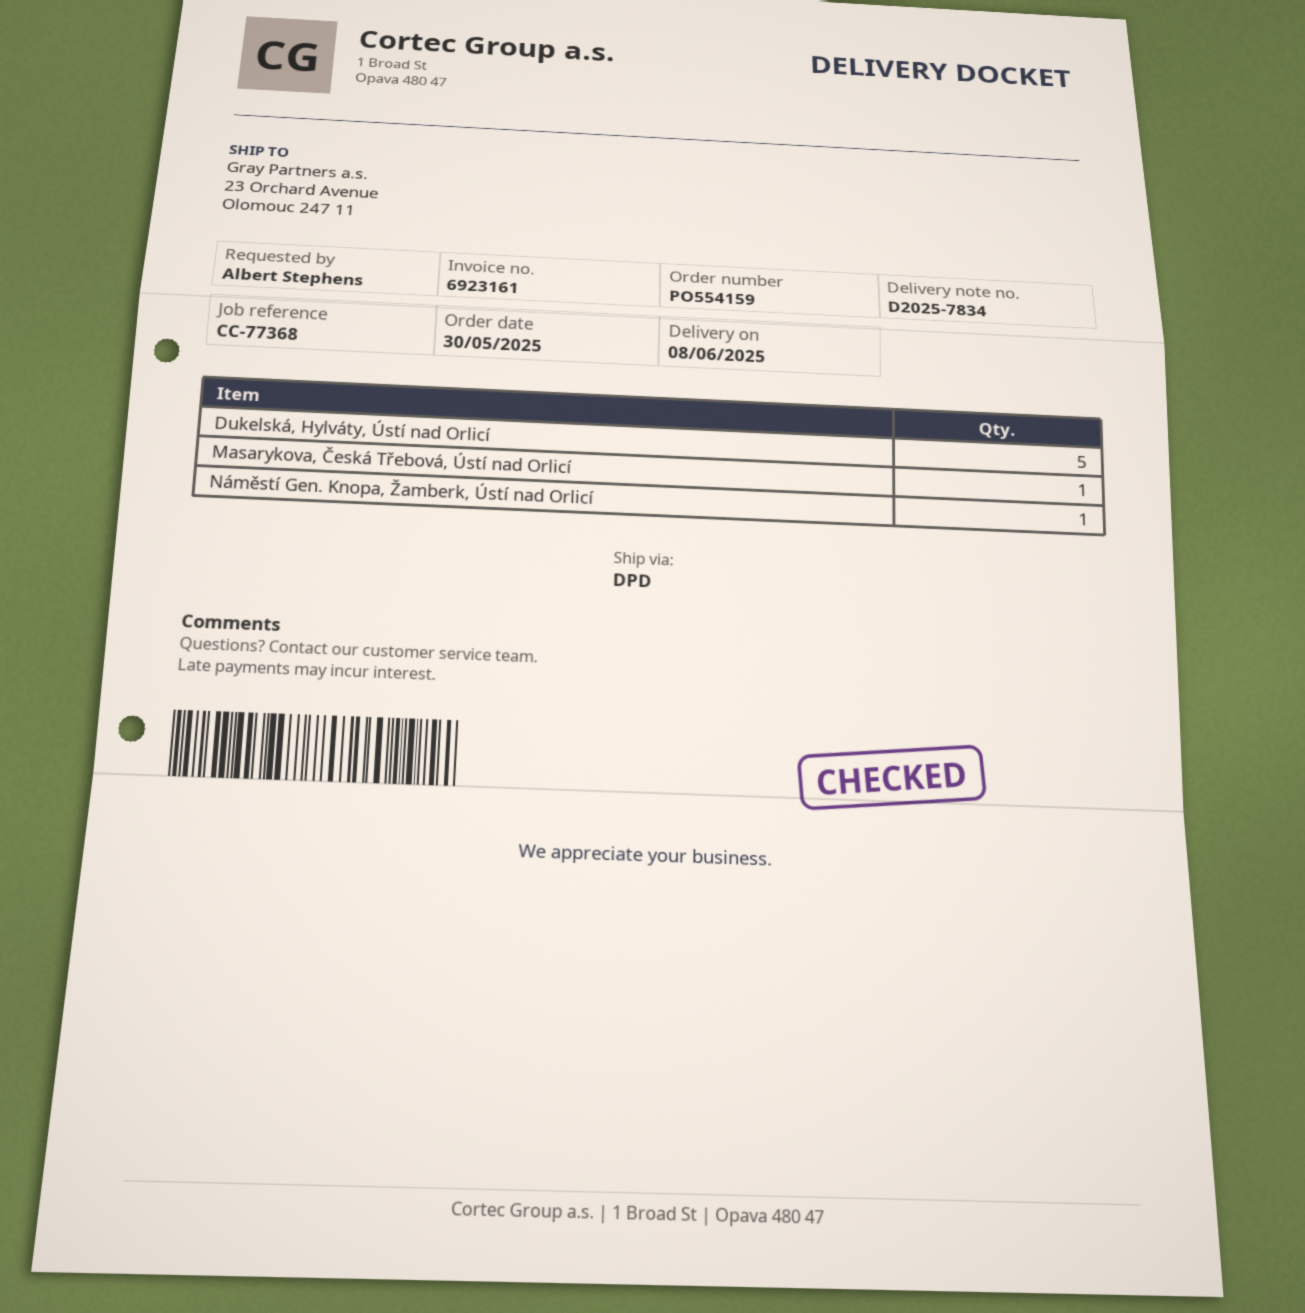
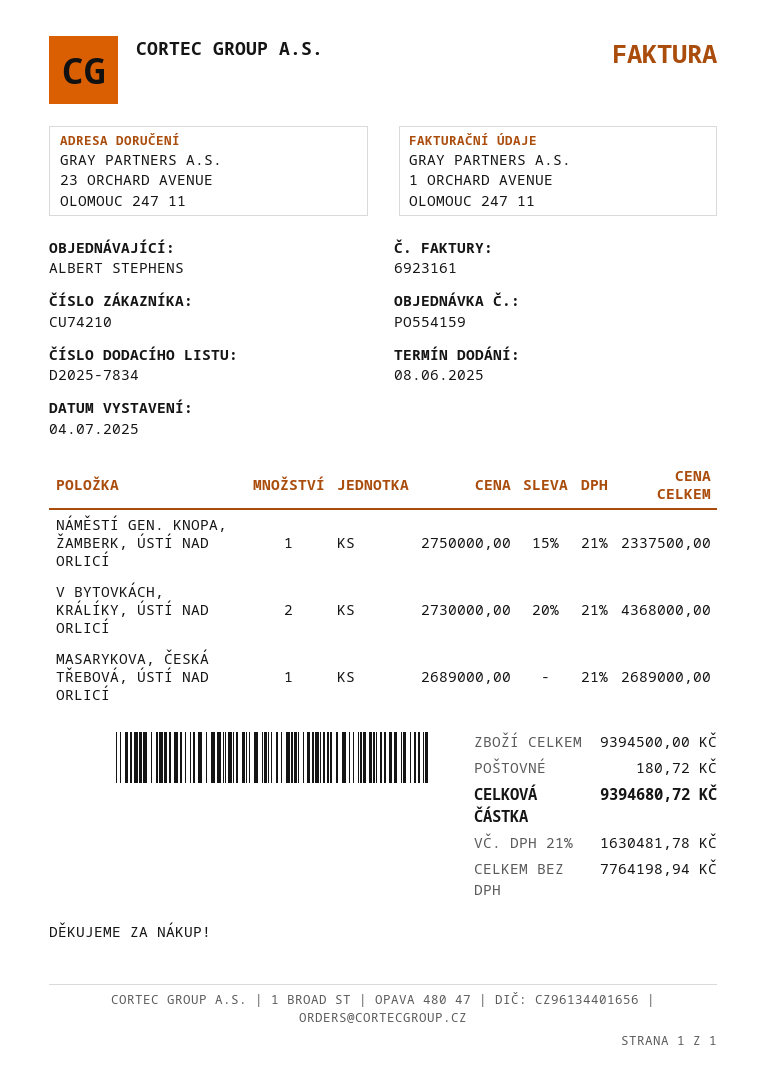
Dukelská, Hylváty, Ústí nad Orlicí: 5 -> none
V BYTOVKÁCH, KRÁLÍKY, ÚSTÍ NAD ORLICÍ: none -> 2

